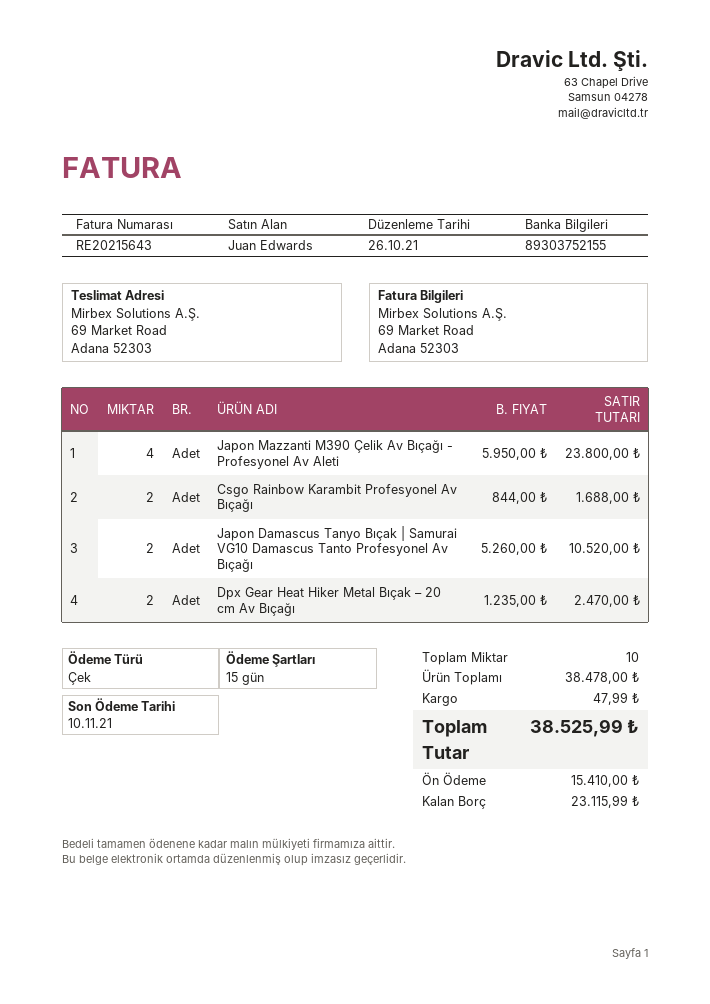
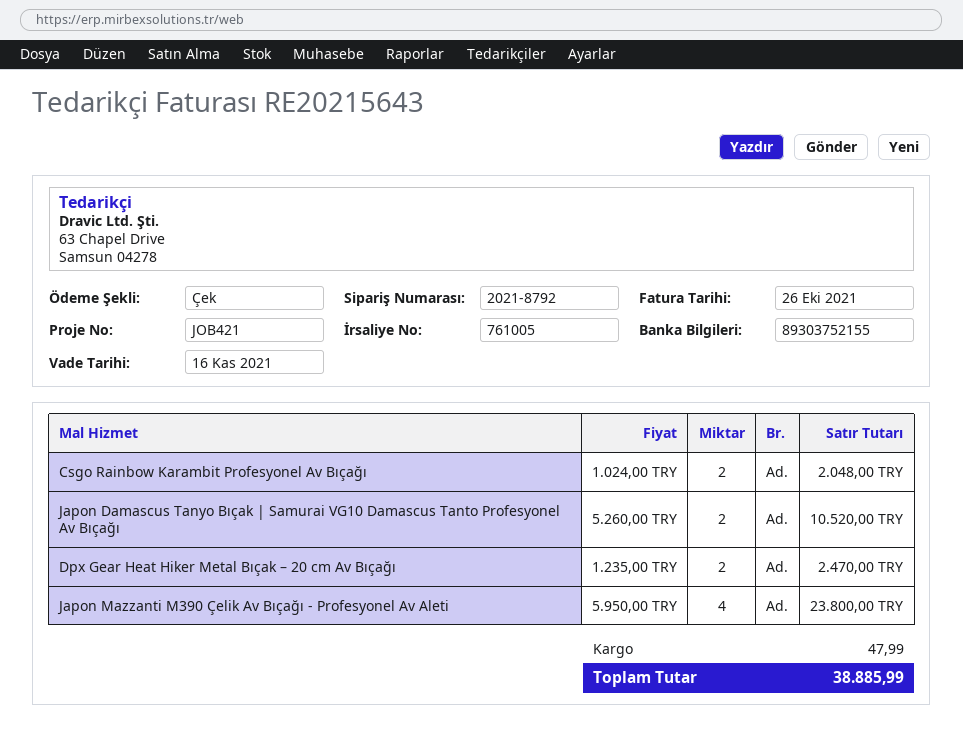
due date: 2021-11-10 -> 2021-11-16
Csgo Rainbow Karambit Profesyonel Av Bıçağı: 2 x 844.00 = 1688.00 -> 2 x 1024.00 = 2048.00
total: 38525.99 -> 38885.99

